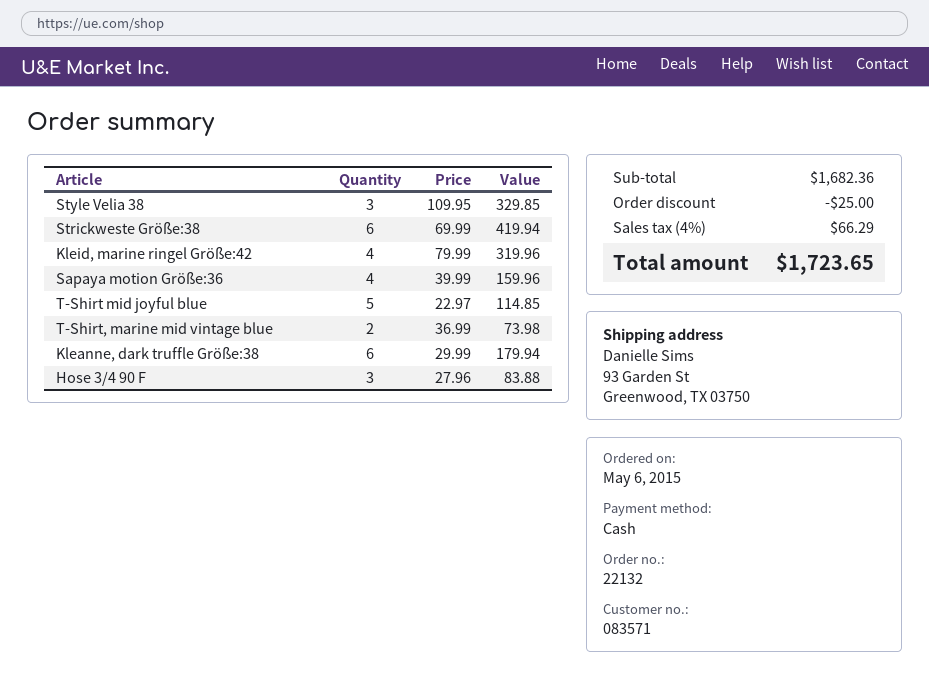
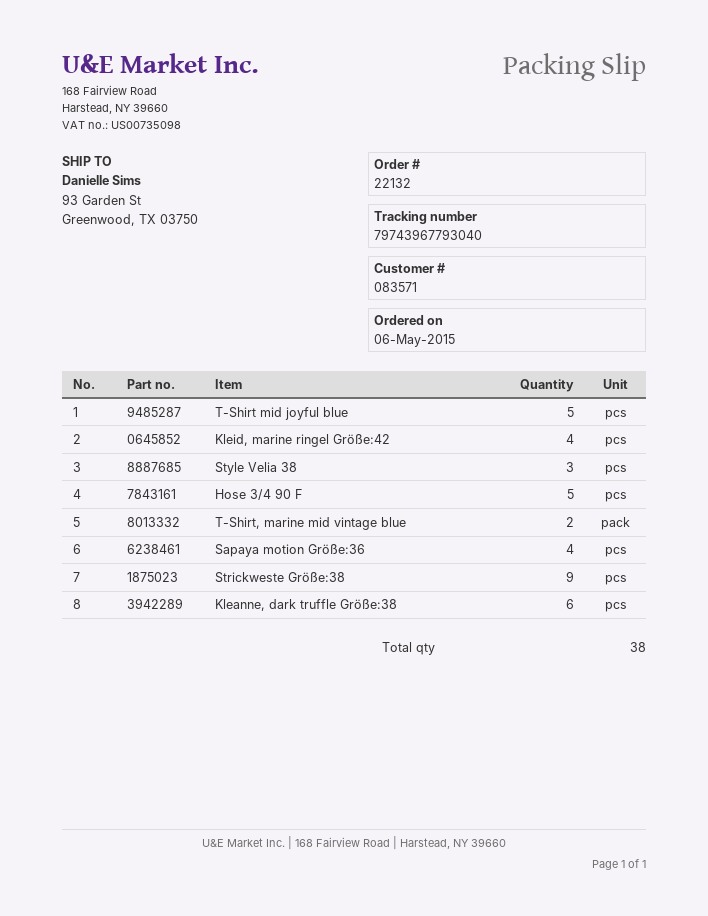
Strickweste Größe:38: 6 -> 9
Hose 3/4 90 F: 3 -> 5

